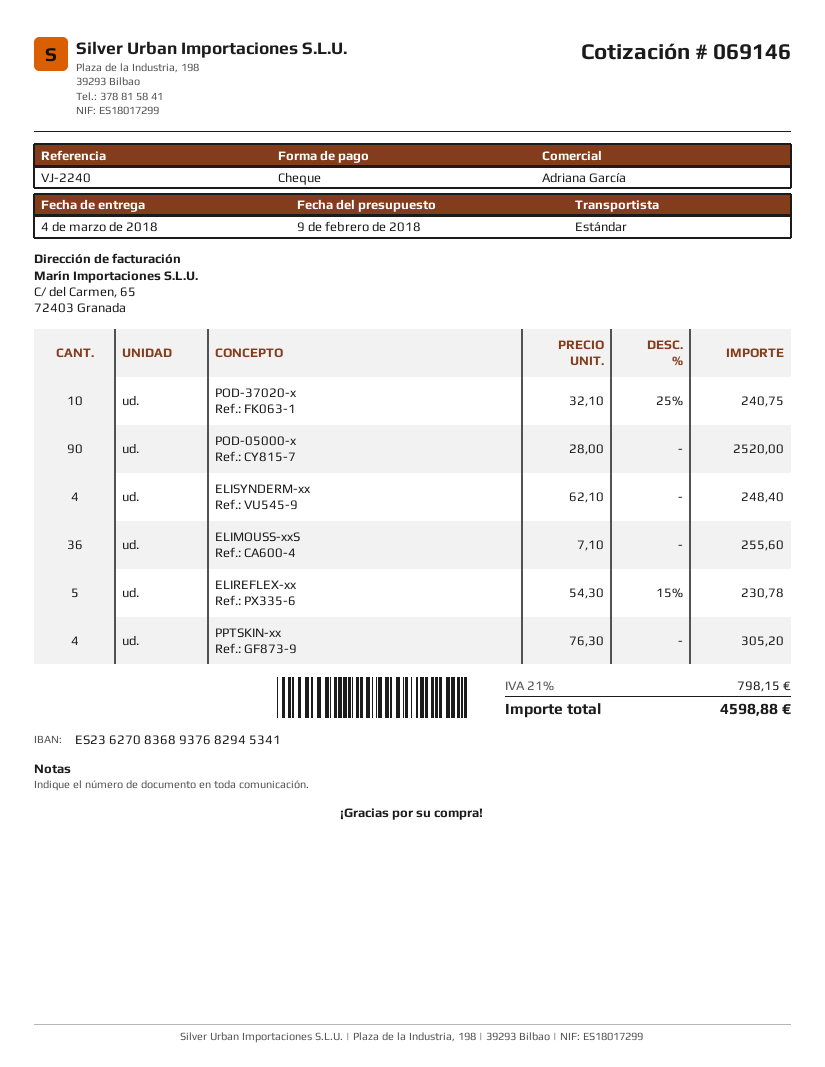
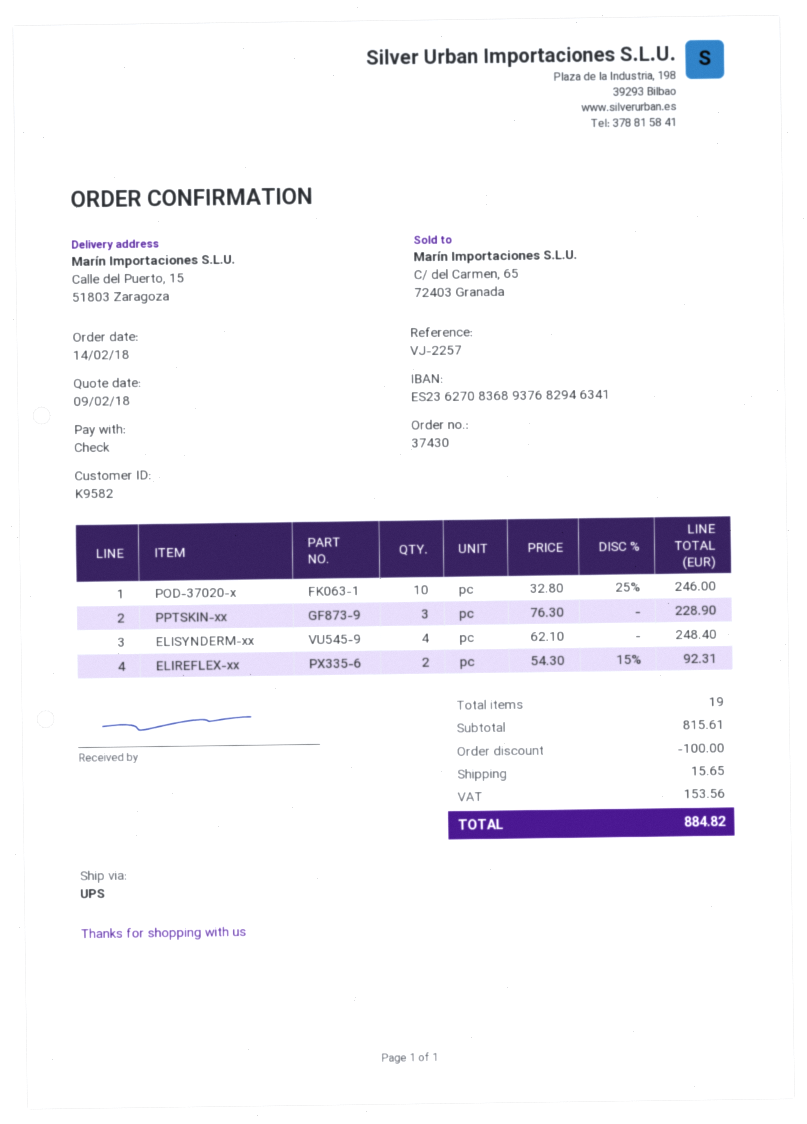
reference: VJ-2240 -> VJ-2257
bank account: ES2362708368937682945341 -> ES2362708368937682946341
shipping method: standard -> UPS
POD-37020-x: 10 x 32.10 - 25% = 240.75 -> 10 x 32.80 - 25% = 246.00
POD-05000-x: 90 x 28.00 = 2520.00 -> none
ELIMOUSS-xxS: 36 x 7.10 = 255.60 -> none
ELIREFLEX-xx: 5 x 54.30 - 15% = 230.78 -> 2 x 54.30 - 15% = 92.31
PPTSKIN-xx: 4 x 76.30 = 305.20 -> 3 x 76.30 = 228.90
discount: none -> 100.00
shipping: none -> 15.65
tax: 798.15 -> 153.56
total: 4598.88 -> 884.82

